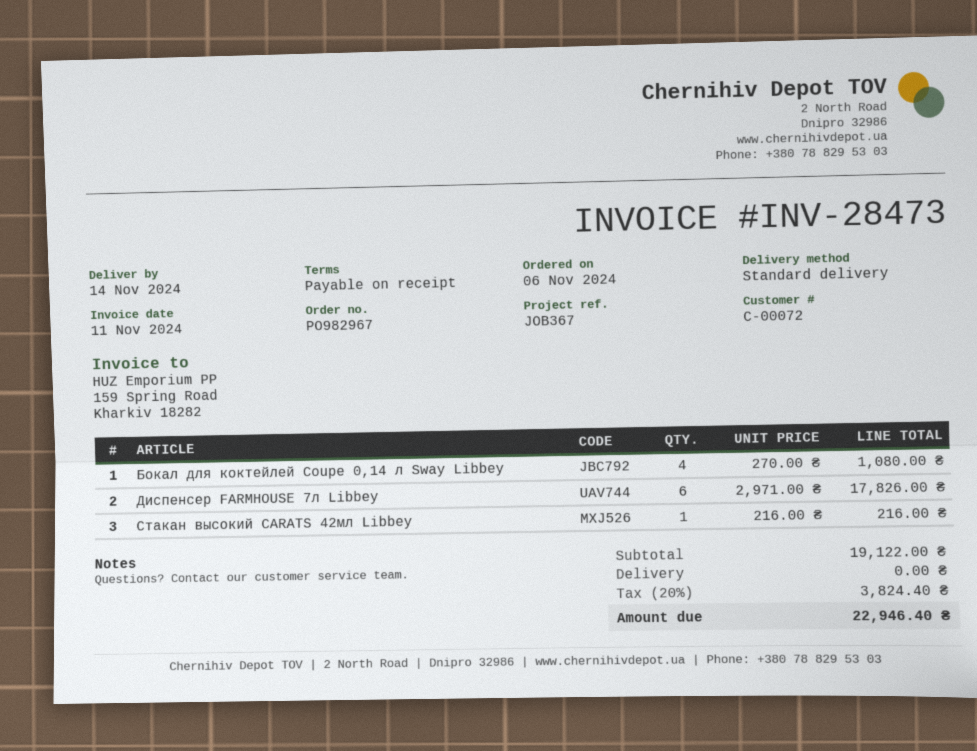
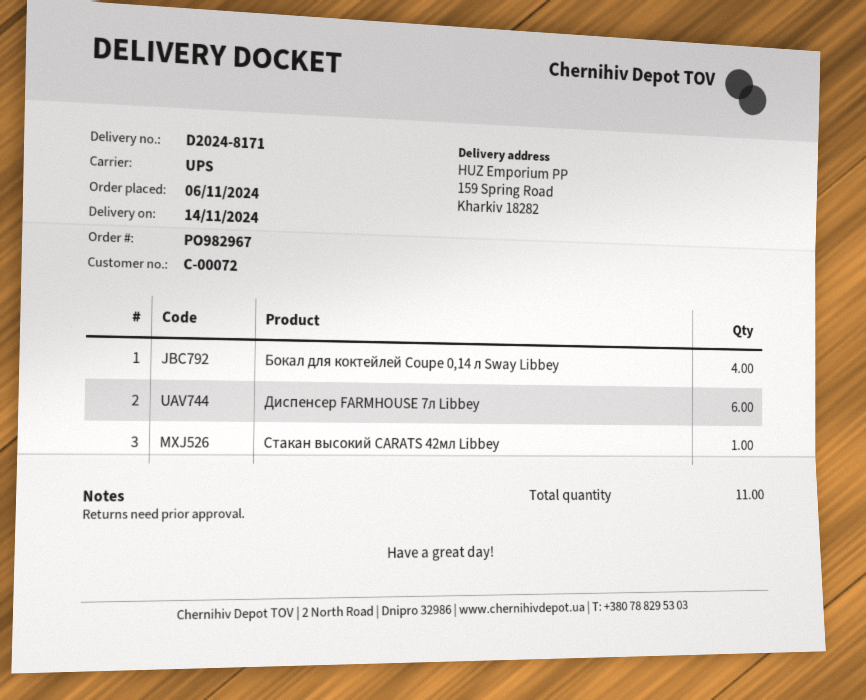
shipping method: standard -> UPS

